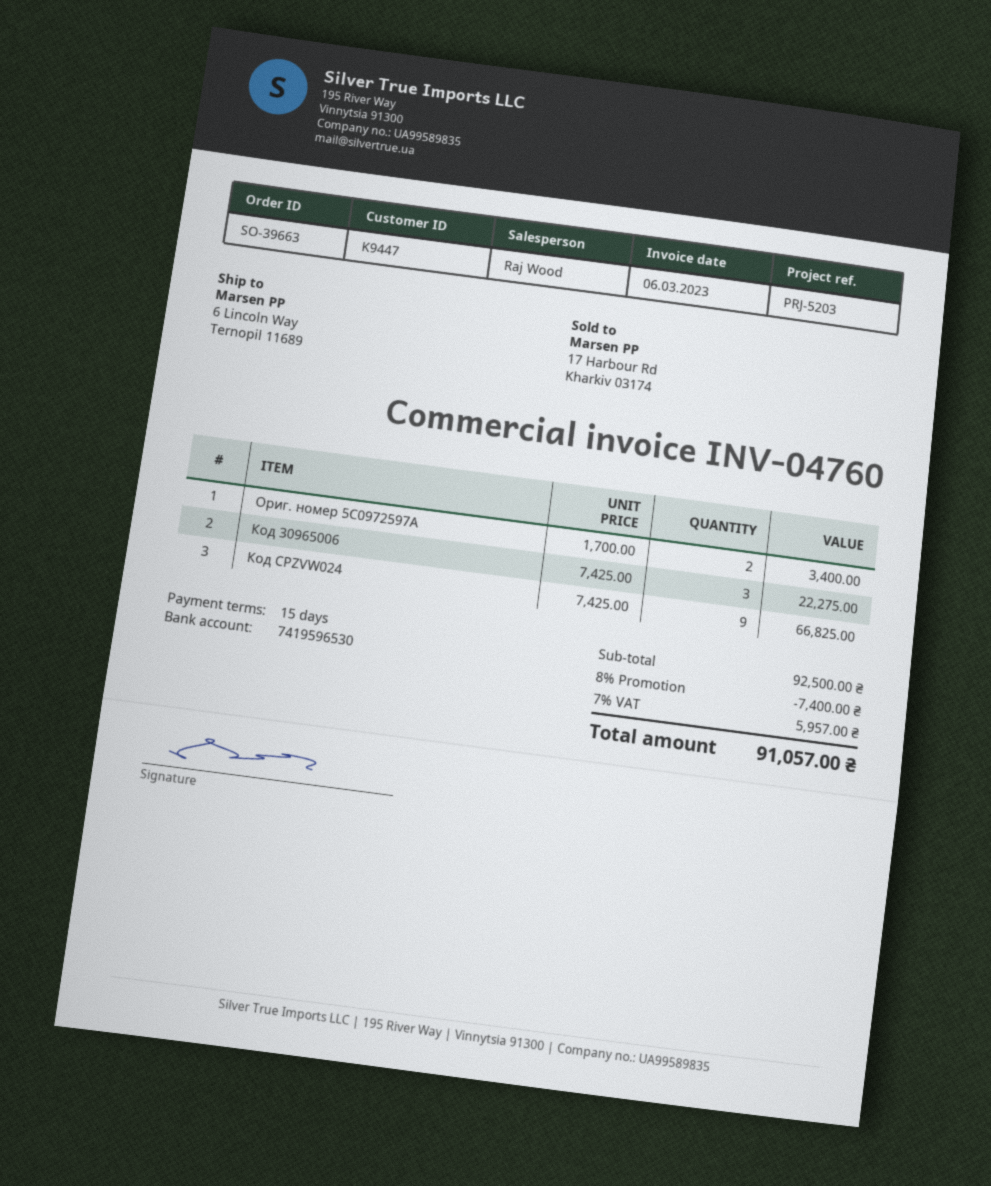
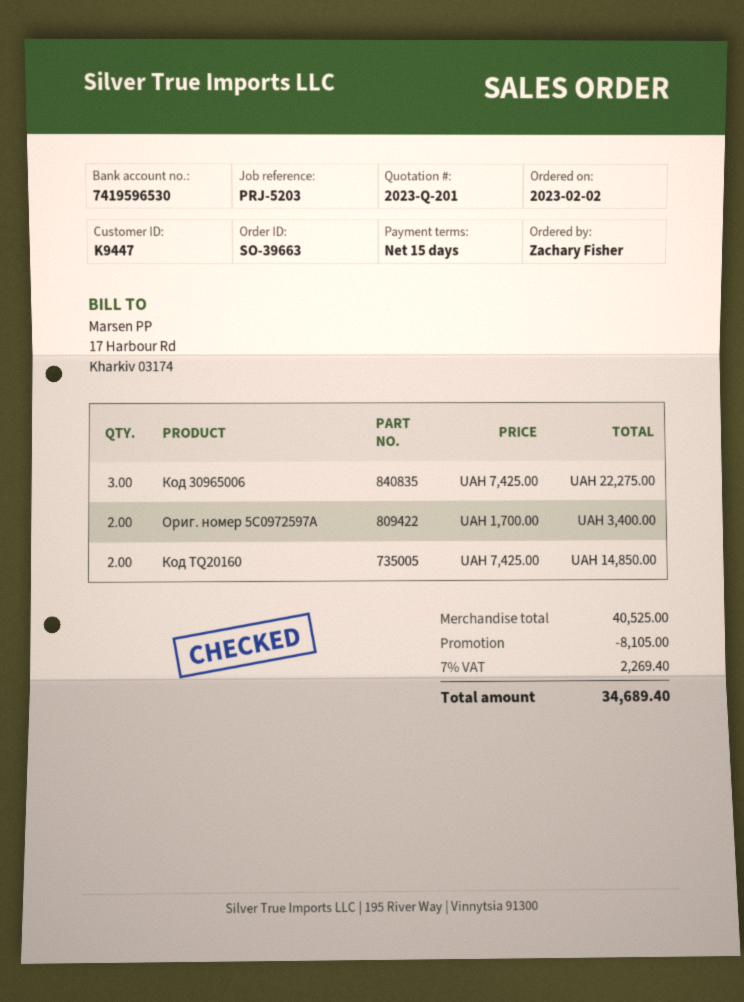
Код CPZVW024: 9 x 7425.00 = 66825.00 -> none
Код TQ20160: none -> 2 x 7425.00 = 14850.00
subtotal: 92500.00 -> 40525.00
discount: 7400.00 -> 8105.00
tax: 7% = 5957.00 -> 7% = 2269.40
total: 91057.00 -> 34689.40

